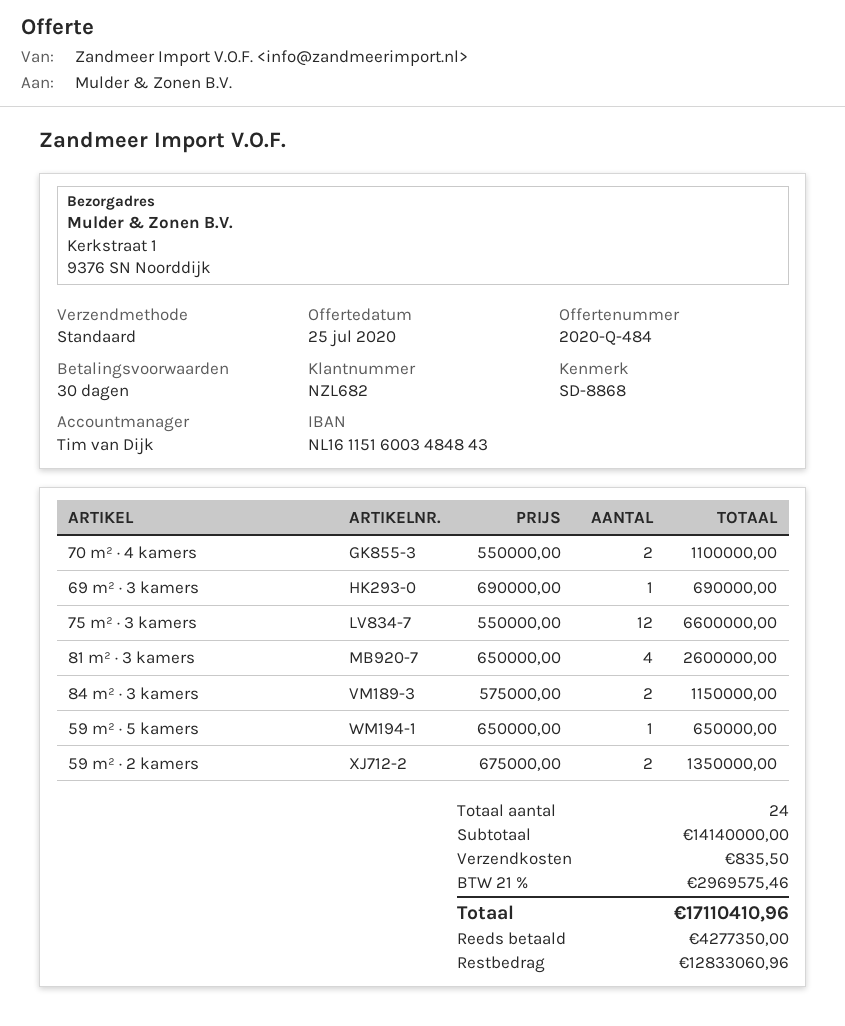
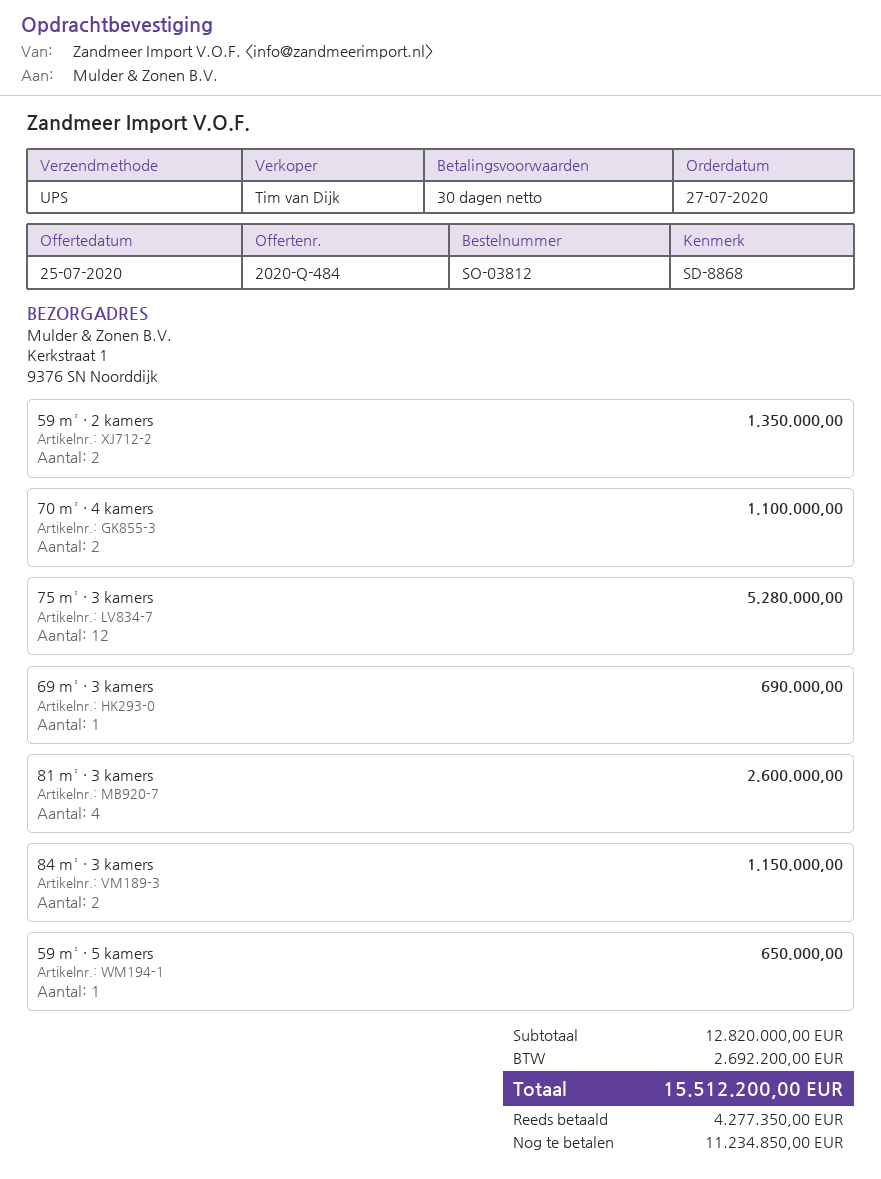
shipping method: standard -> UPS
75 m² · 3 kamers: 12 for 6600000.00 -> 12 for 5280000.00
subtotal: 14140000.00 -> 12820000.00
shipping: 835.50 -> none
tax: 2969575.46 -> 2692200.00
total: 17110410.96 -> 15512200.00
balance: 12833060.96 -> 11234850.00

